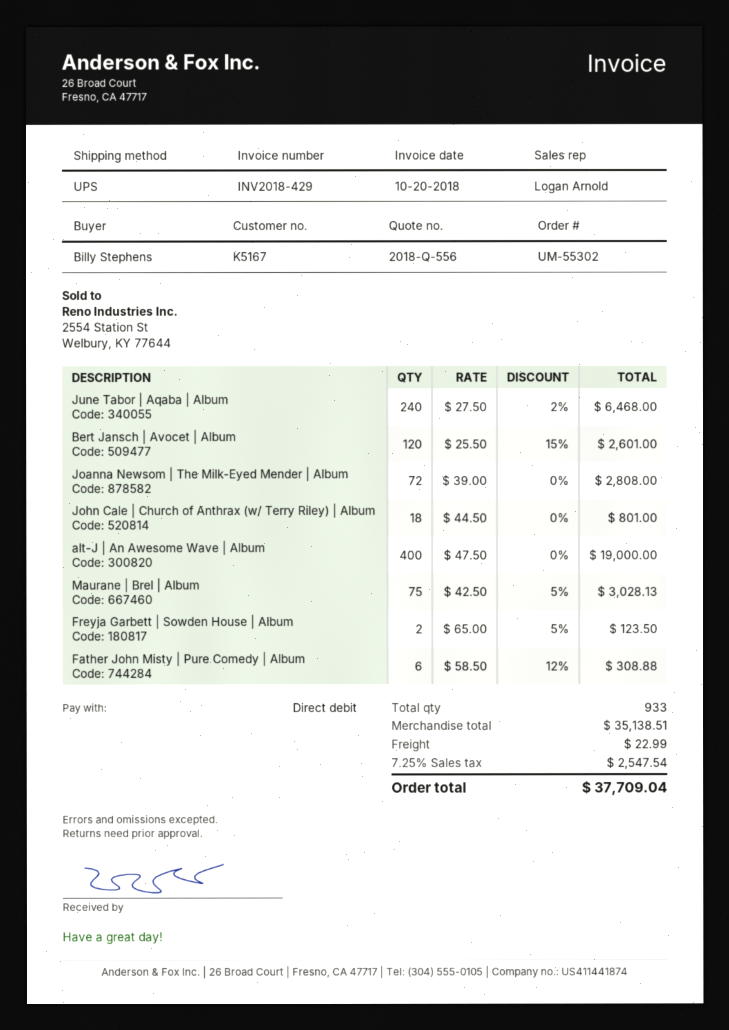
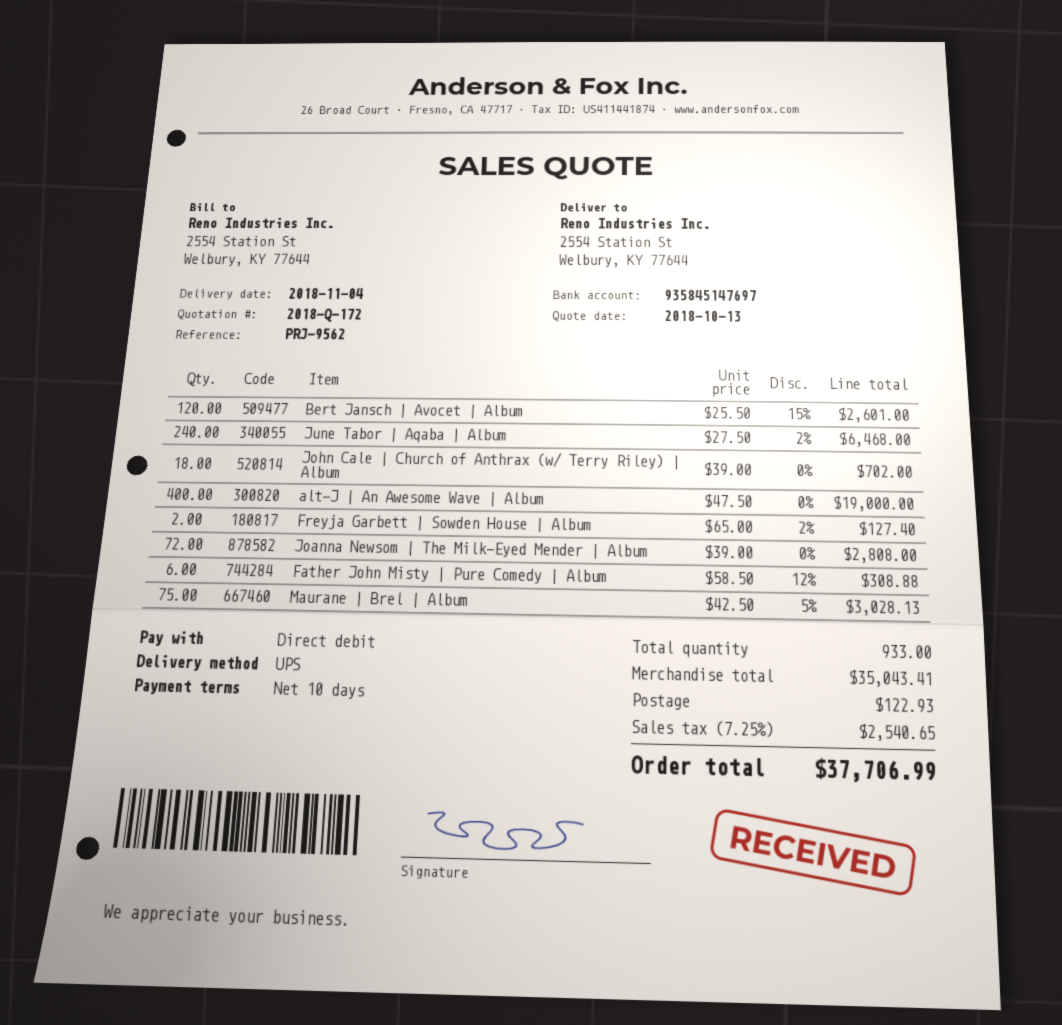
quote number: 2018-Q-556 -> 2018-Q-172
John Cale | Church of Anthrax (w/ Terry Riley) | Album: 18 x 44.50 = 801.00 -> 18 x 39.00 = 702.00
Freyja Garbett | Sowden House | Album: 2 x 65.00 - 5% = 123.50 -> 2 x 65.00 - 2% = 127.40
subtotal: 35138.51 -> 35043.41
shipping: 22.99 -> 122.93
tax: 7.25% = 2547.54 -> 7.25% = 2540.65
total: 37709.04 -> 37706.99

